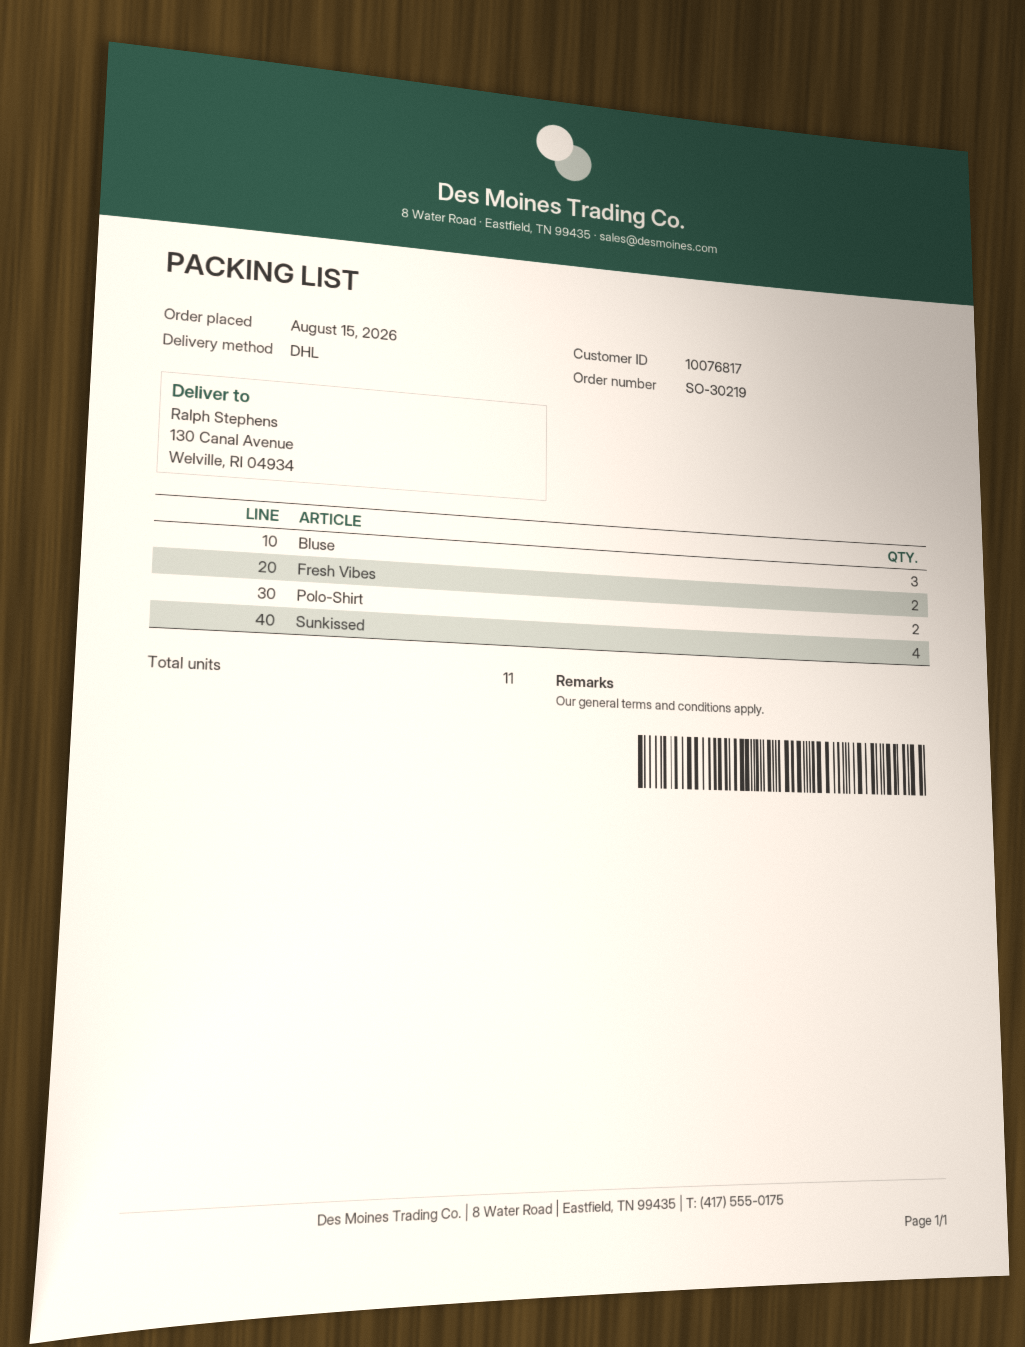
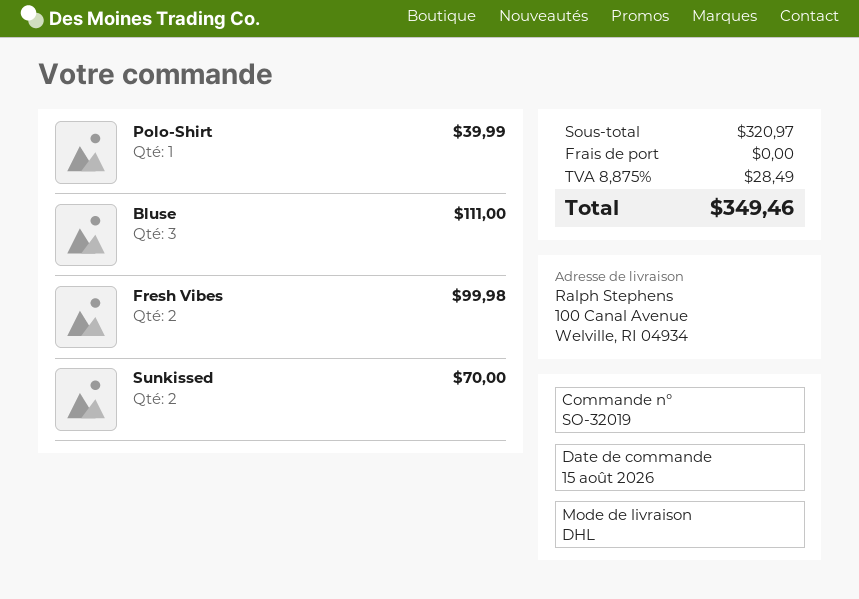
order number: SO-30219 -> SO-32019
ship to: 130 Canal Avenue, Welville, RI 04934 -> 100 Canal Avenue, Welville, RI 04934
Polo-Shirt: 2 -> 1
Sunkissed: 4 -> 2

